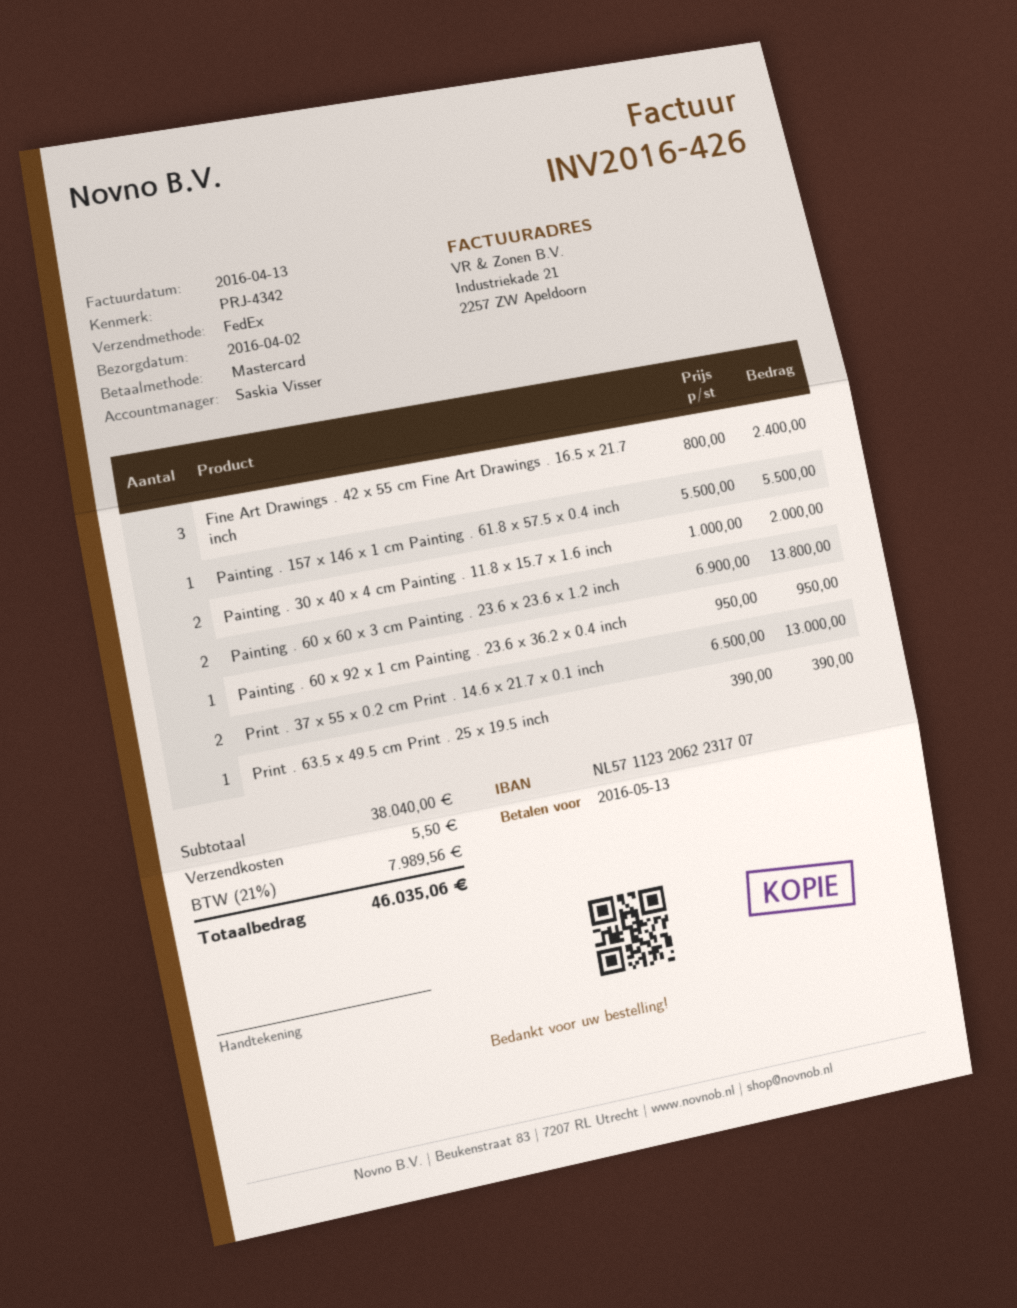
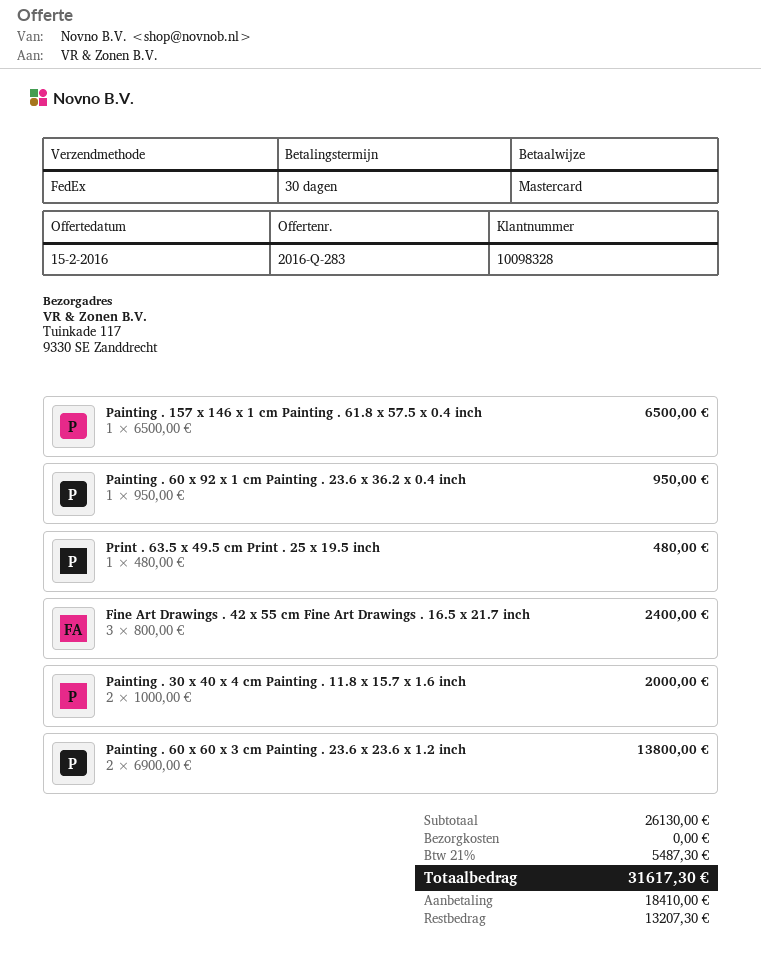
Painting . 157 x 146 x 1 cm Painting . 61.8 x 57.5 x 0.4 inch: 1 x 5500.00 = 5500.00 -> 1 x 6500.00 = 6500.00
Print . 37 x 55 x 0.2 cm Print . 14.6 x 21.7 x 0.1 inch: 2 x 6500.00 = 13000.00 -> none
Print . 63.5 x 49.5 cm Print . 25 x 19.5 inch: 1 x 390.00 = 390.00 -> 1 x 480.00 = 480.00
subtotal: 38040.00 -> 26130.00
shipping: 5.50 -> 0.00
tax: 21% = 7989.56 -> 21% = 5487.30
total: 46035.06 -> 31617.30

